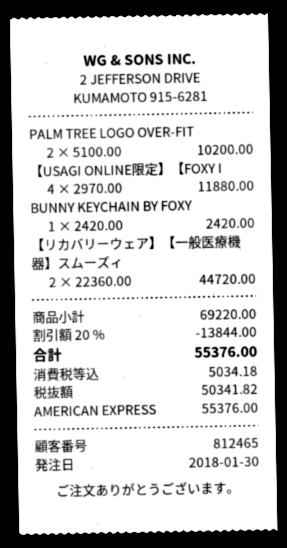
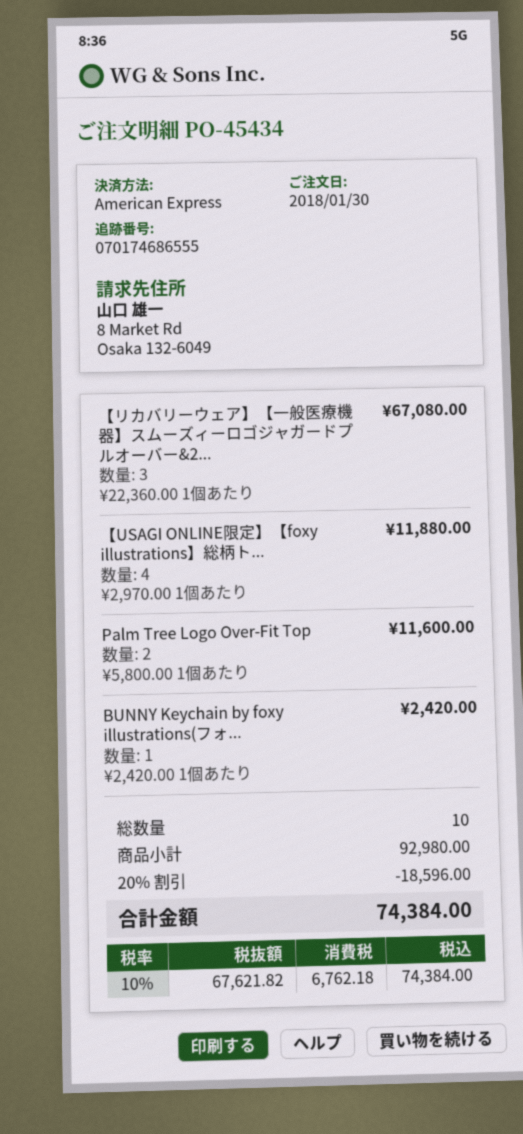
PALM TREE LOGO OVER-FIT: 2 x 5100.00 = 10200.00 -> 2 x 5800.00 = 11600.00
【リカバリーウェア】【一般医療機器】スムーズィ: 2 x 22360.00 = 44720.00 -> 3 x 22360.00 = 67080.00
subtotal: 69220.00 -> 92980.00
discount: 20% = 13844.00 -> 20% = 18596.00
net: 50341.82 -> 67621.82
tax: 5034.18 -> 6762.18
total: 55376.00 -> 74384.00

